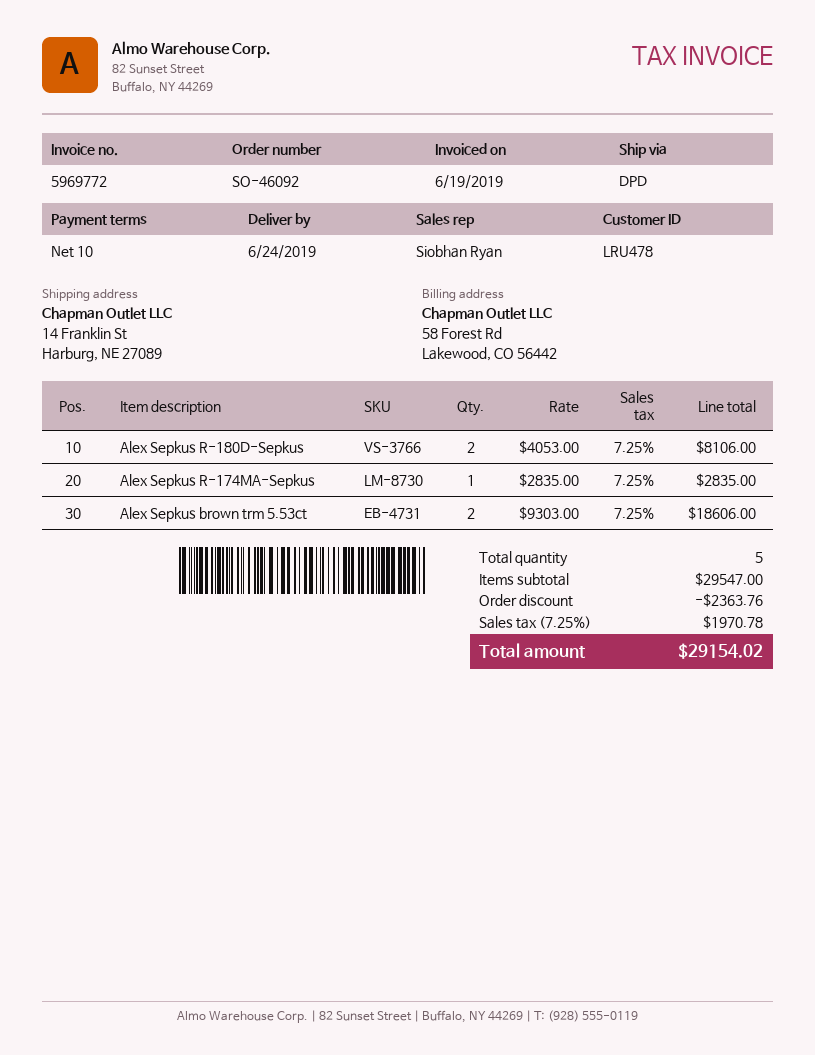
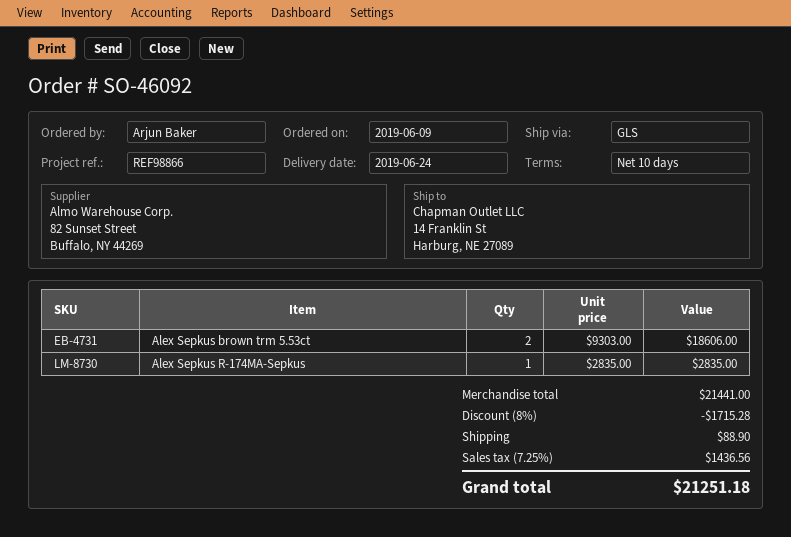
shipping method: DPD -> GLS
Alex Sepkus R-180D-Sepkus: 2 x 4053.00 = 8106.00 -> none
subtotal: 29547.00 -> 21441.00
discount: 2363.76 -> 1715.28
shipping: none -> 88.90
tax: 7.25% = 1970.78 -> 7.25% = 1436.56
total: 29154.02 -> 21251.18

